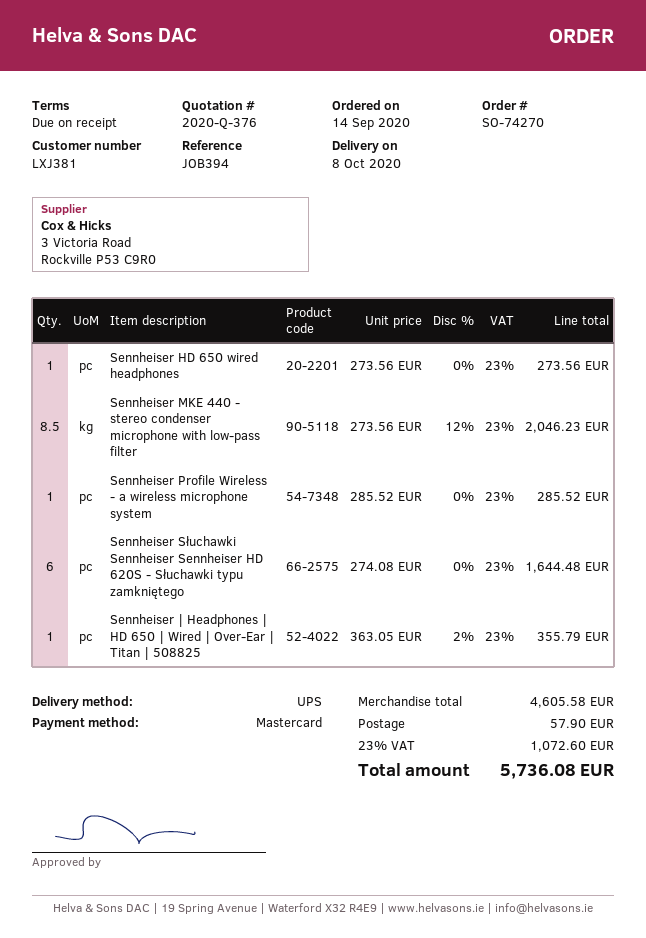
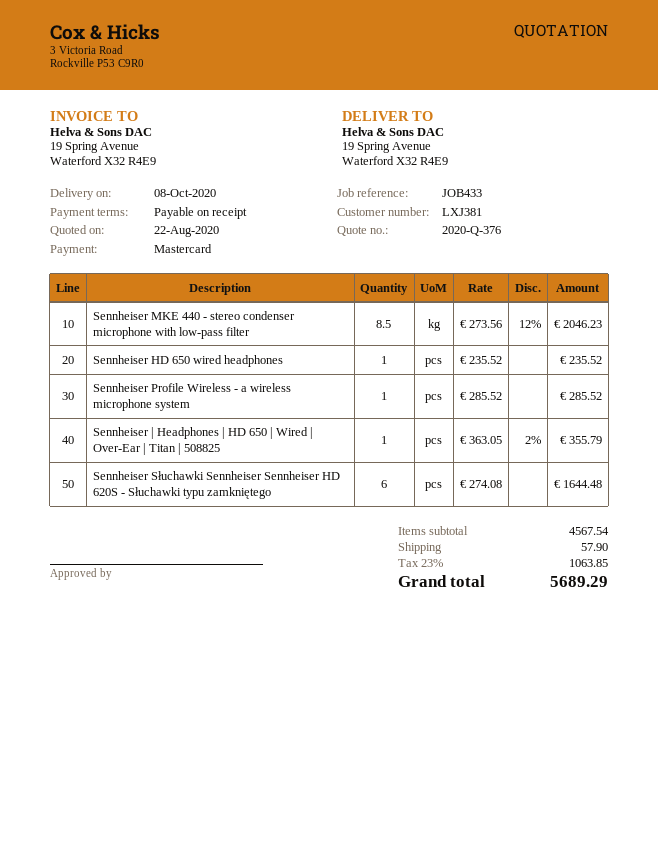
reference: JOB394 -> JOB433
Sennheiser HD 650 wired headphones: 1 x 273.56 = 273.56 -> 1 x 235.52 = 235.52
subtotal: 4605.58 -> 4567.54
tax: 23% = 1072.60 -> 23% = 1063.85
total: 5736.08 -> 5689.29

